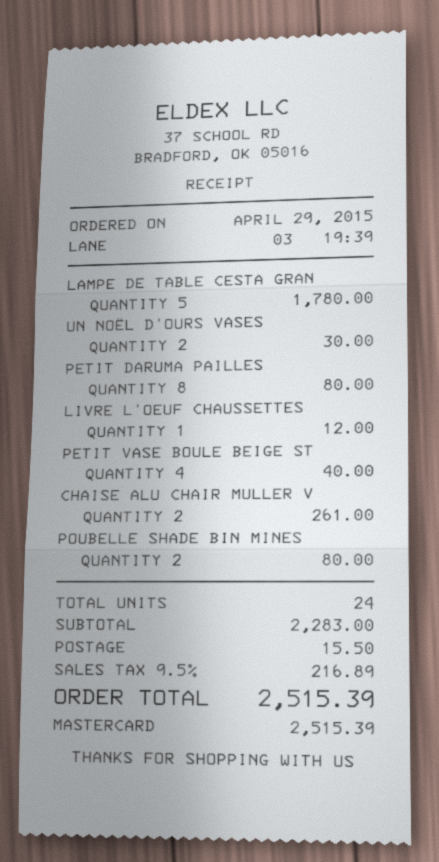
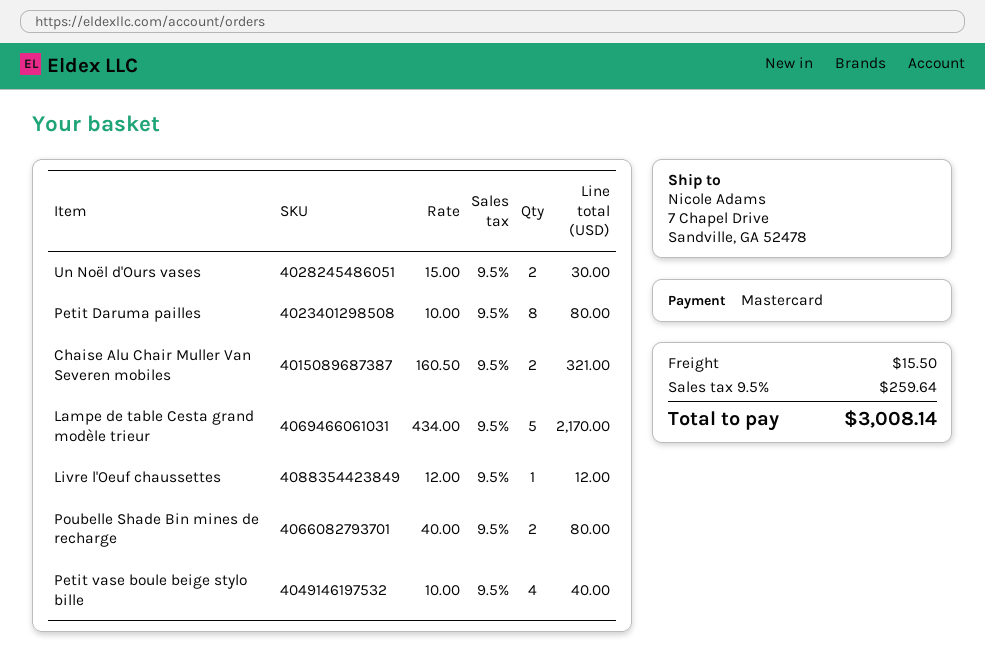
LAMPE DE TABLE CESTA GRAN: 5 for 1780.00 -> 5 for 2170.00
CHAISE ALU CHAIR MULLER V: 2 for 261.00 -> 2 for 321.00
tax: 9.5% = 216.89 -> 9.5% = 259.64
total: 2515.39 -> 3008.14

